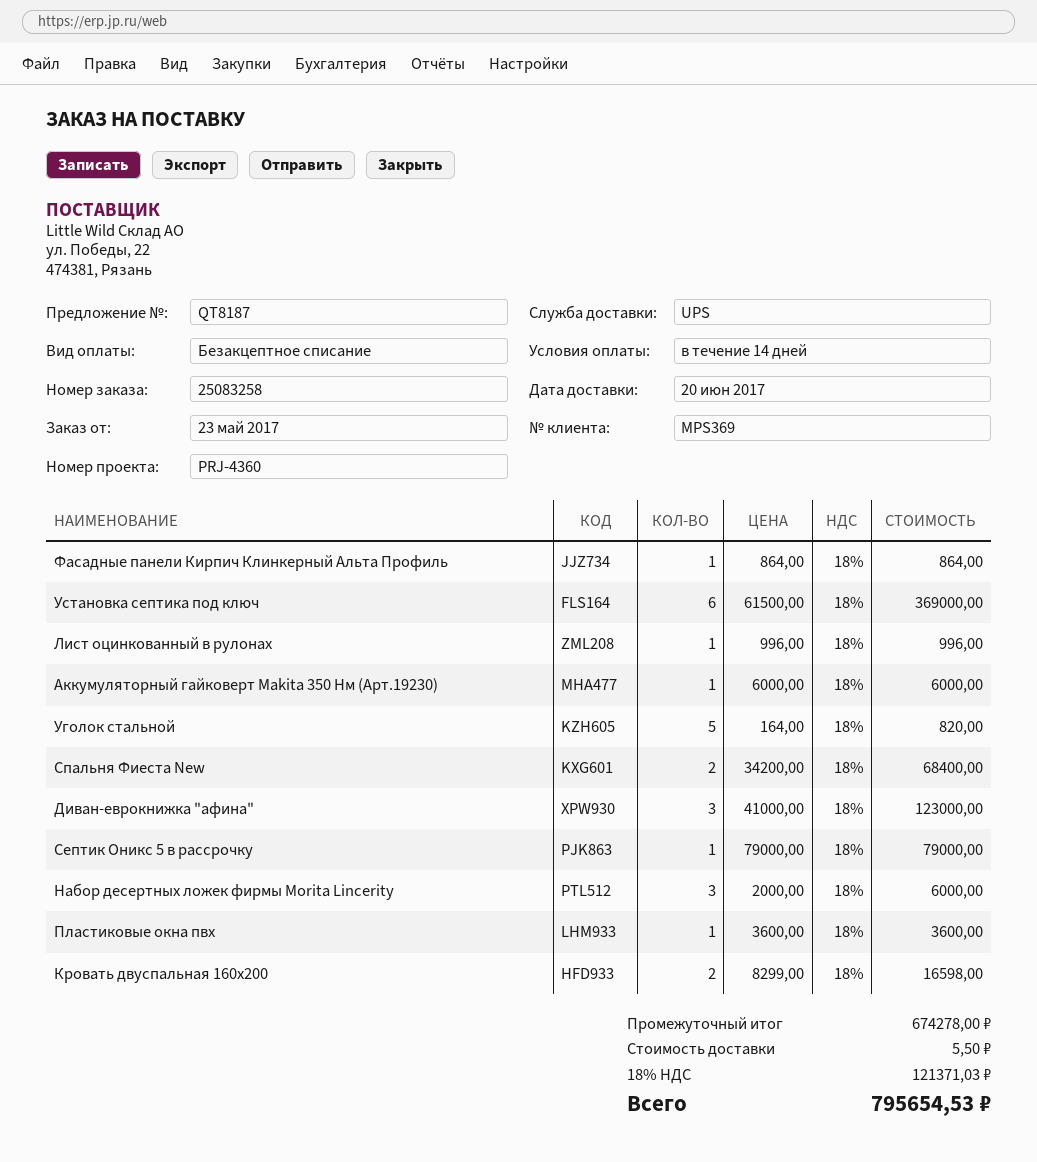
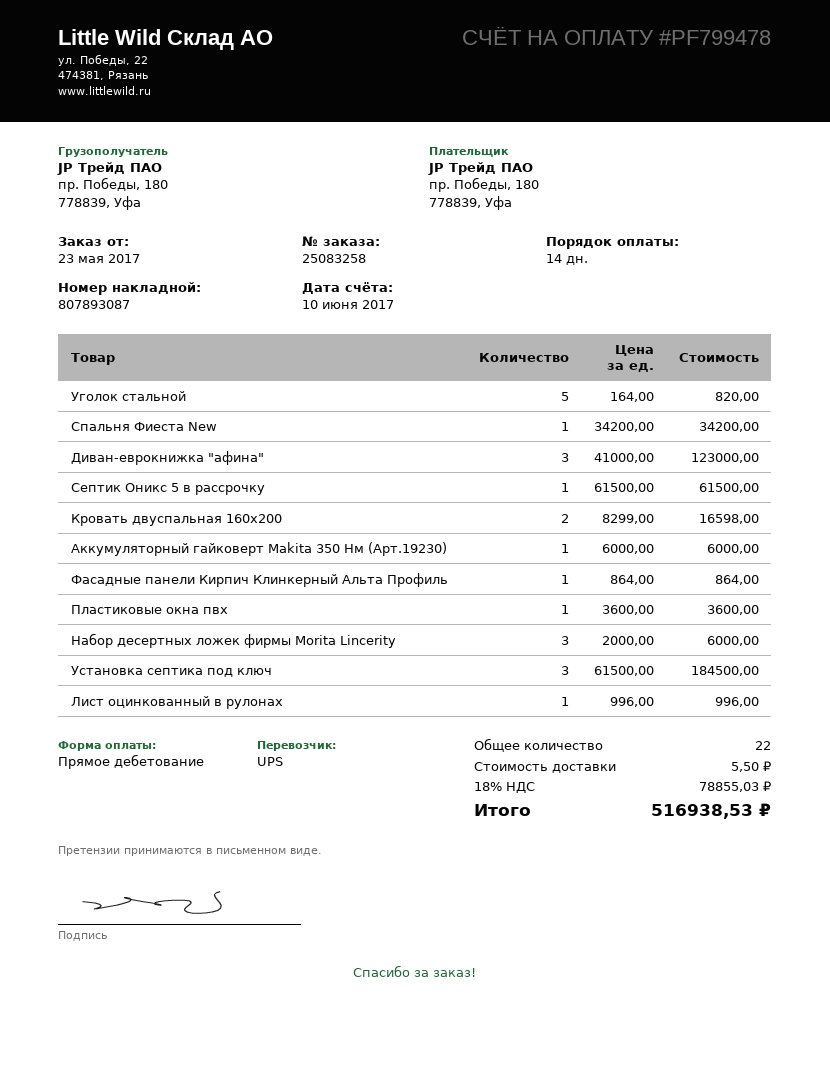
Установка септика под ключ: 6 x 61500.00 = 369000.00 -> 3 x 61500.00 = 184500.00
Спальня Фиеста New: 2 x 34200.00 = 68400.00 -> 1 x 34200.00 = 34200.00
Септик Оникс 5 в рассрочку: 1 x 79000.00 = 79000.00 -> 1 x 61500.00 = 61500.00
tax: 18% = 121371.03 -> 18% = 78855.03
total: 795654.53 -> 516938.53

